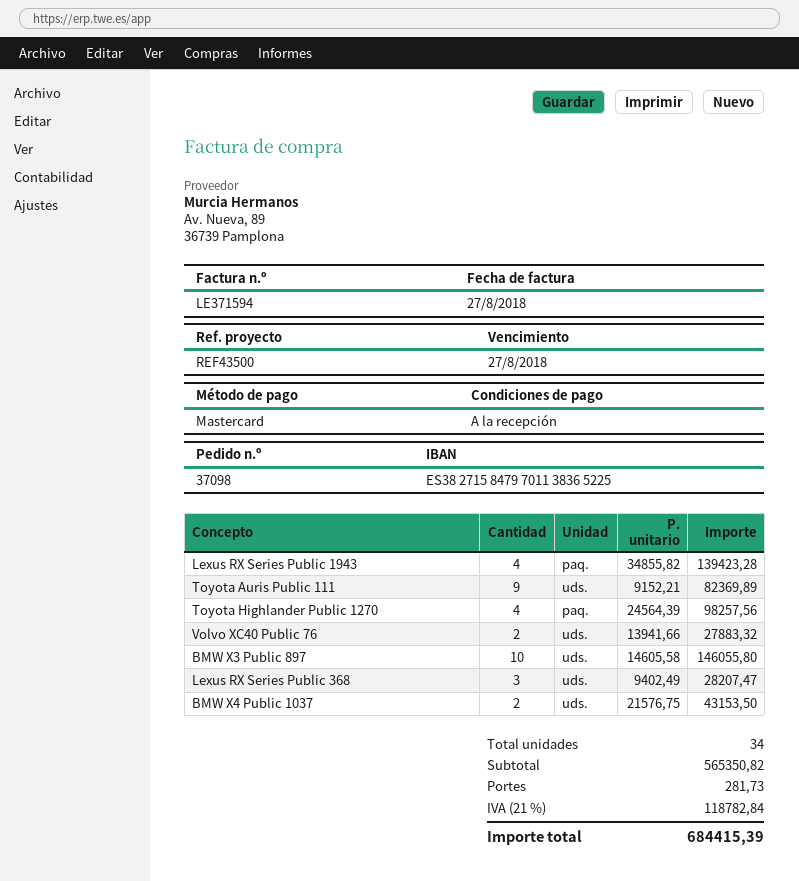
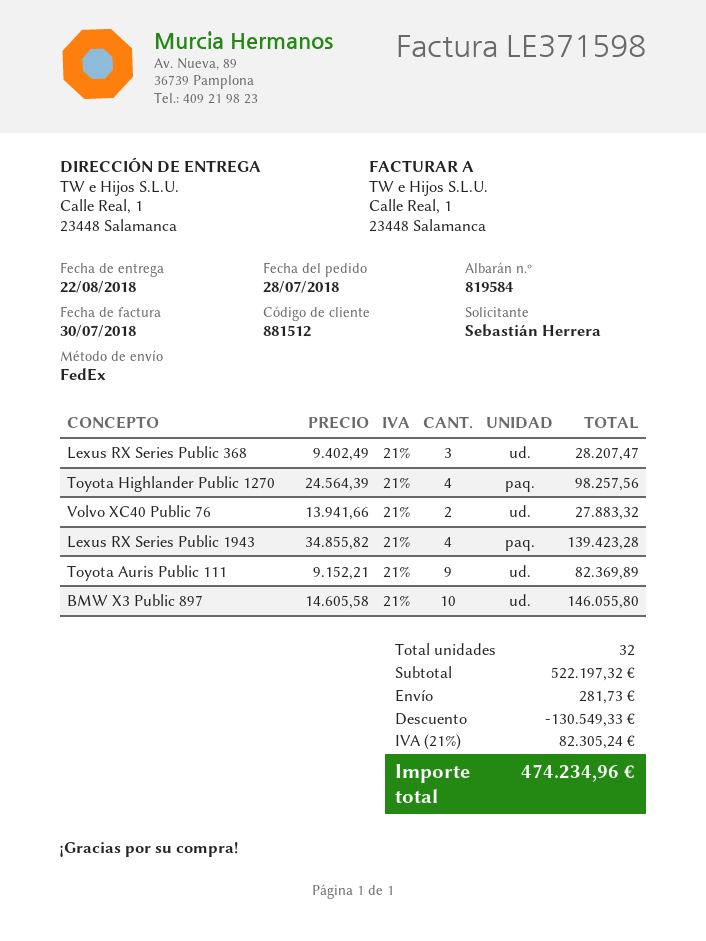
invoice number: LE371594 -> LE371598
invoice date: 2018-08-27 -> 2018-07-30
BMW X4 Public 1037: 2 x 21576.75 = 43153.50 -> none
total quantity: 34 -> 32
subtotal: 565350.82 -> 522197.32
discount: none -> 130549.33
tax: 21% = 118782.84 -> 21% = 82305.24
total: 684415.39 -> 474234.96

